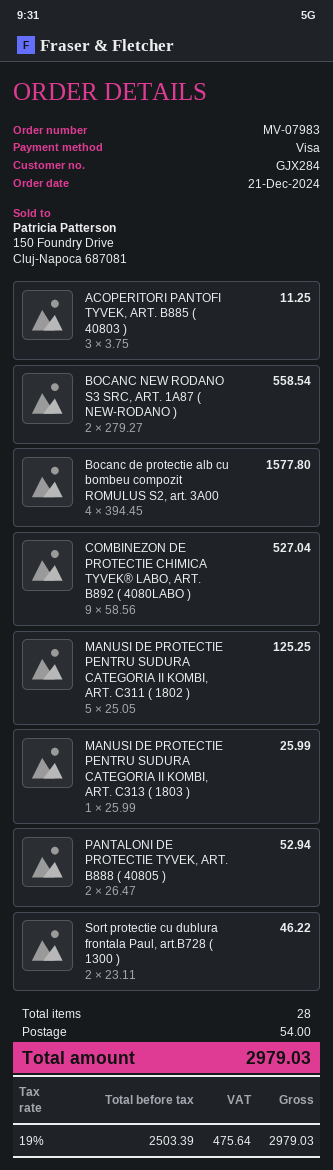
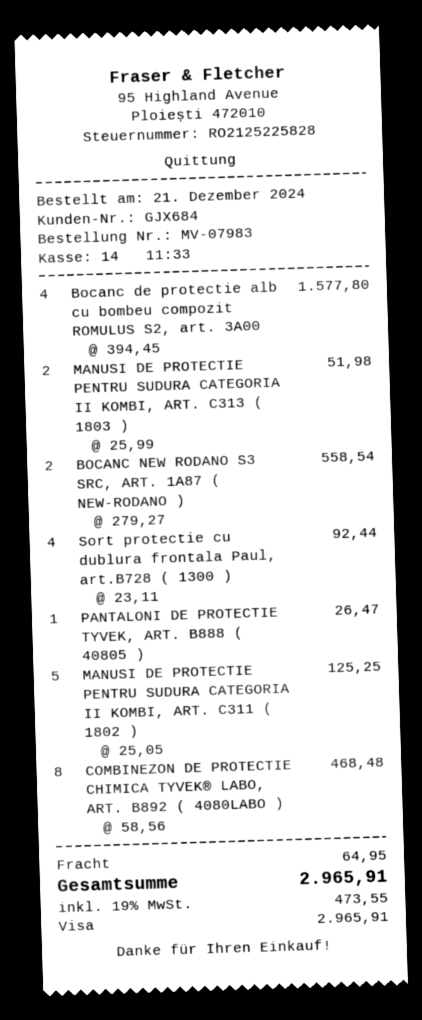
customer number: GJX284 -> GJX684
ACOPERITORI PANTOFI TYVEK, ART. B885 ( 40803 ): 3 x 3.75 = 11.25 -> none
COMBINEZON DE PROTECTIE CHIMICA TYVEK® LABO, ART. B892 ( 4080LABO ): 9 x 58.56 = 527.04 -> 8 x 58.56 = 468.48
MANUSI DE PROTECTIE PENTRU SUDURA CATEGORIA II KOMBI, ART. C313 ( 1803 ): 1 x 25.99 = 25.99 -> 2 x 25.99 = 51.98
PANTALONI DE PROTECTIE TYVEK, ART. B888 ( 40805 ): 2 x 26.47 = 52.94 -> 1 x 26.47 = 26.47
Sort protectie cu dublura frontala Paul, art.B728 ( 1300 ): 2 x 23.11 = 46.22 -> 4 x 23.11 = 92.44
shipping: 54.00 -> 64.95
tax: 19% = 475.64 -> 19% = 473.55
total: 2979.03 -> 2965.91

